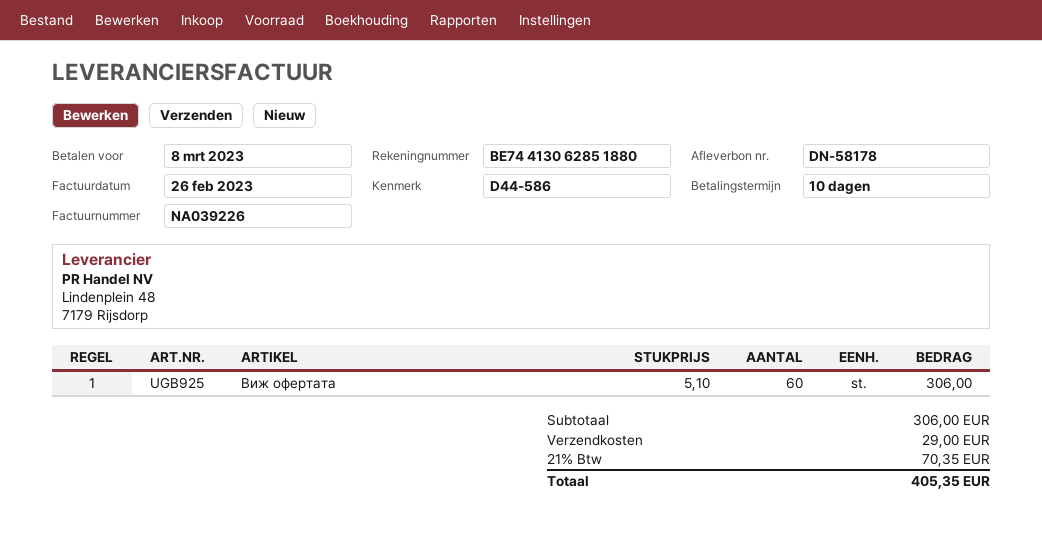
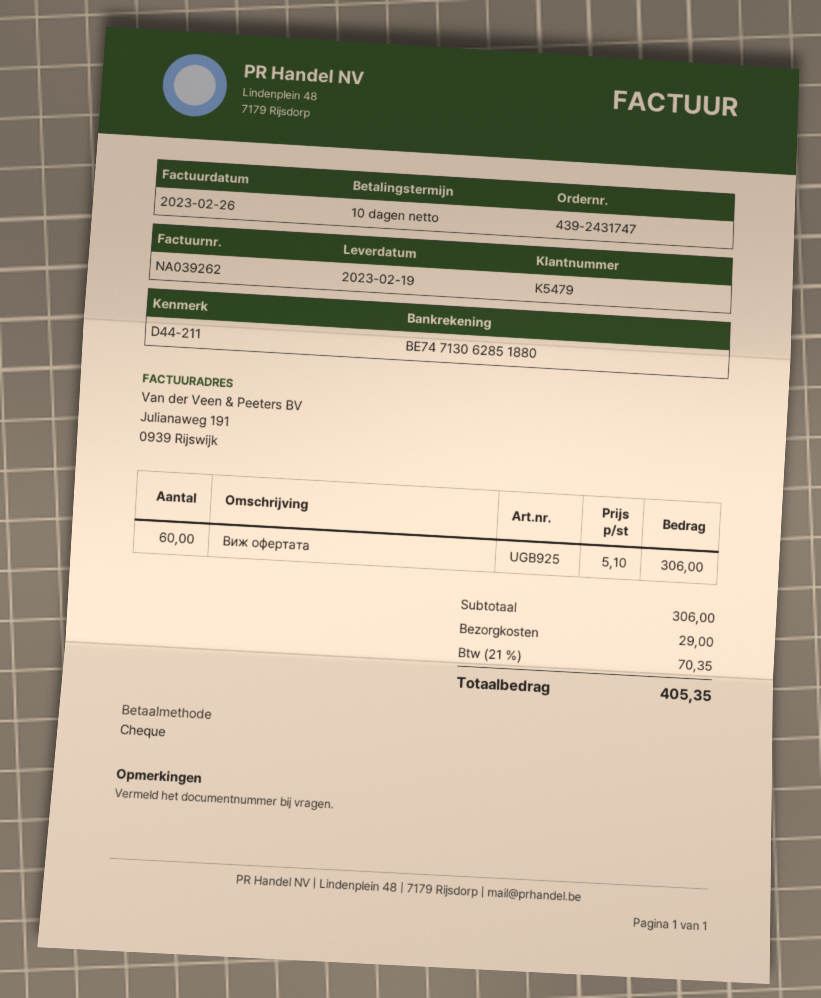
invoice number: NA039226 -> NA039262
reference: D44-586 -> D44-211
bank account: BE74413062851880 -> BE74713062851880

